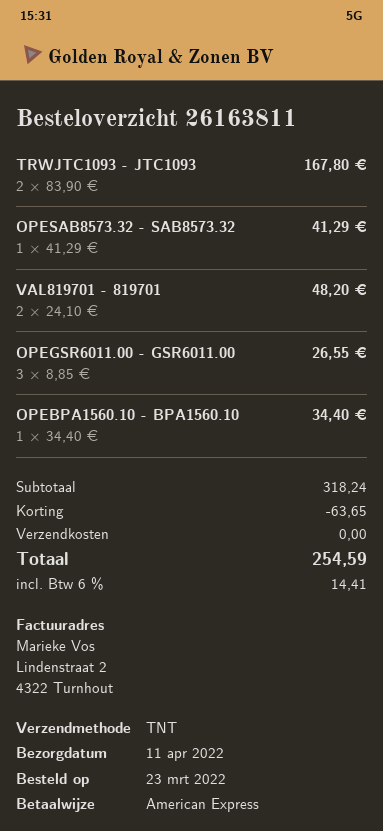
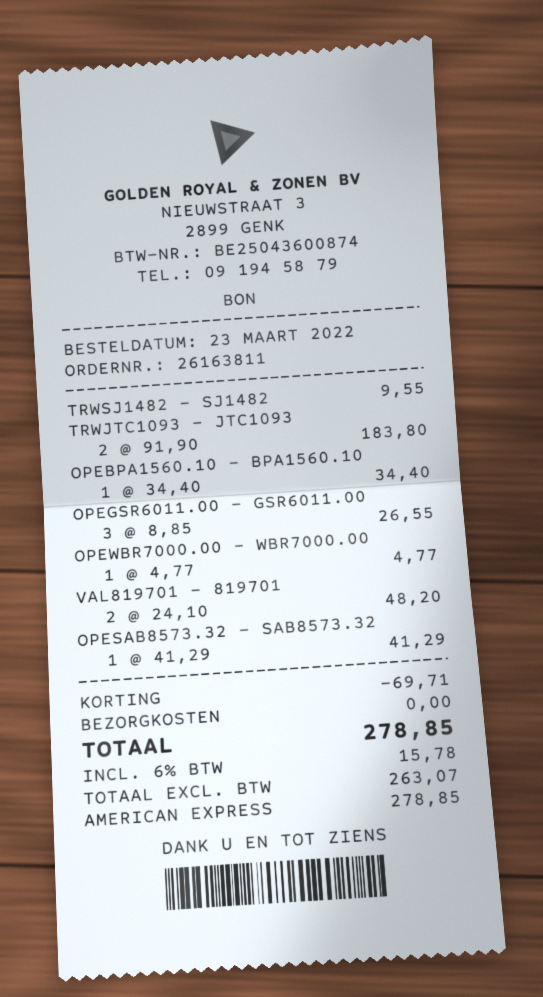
TRWJTC1093 - JTC1093: 2 x 83.90 = 167.80 -> 2 x 91.90 = 183.80
TRWSJ1482 - SJ1482: none -> 1 x 9.55 = 9.55
OPEWBR7000.00 - WBR7000.00: none -> 1 x 4.77 = 4.77
discount: 63.65 -> 69.71
tax: 6% = 14.41 -> 6% = 15.78
total: 254.59 -> 278.85

